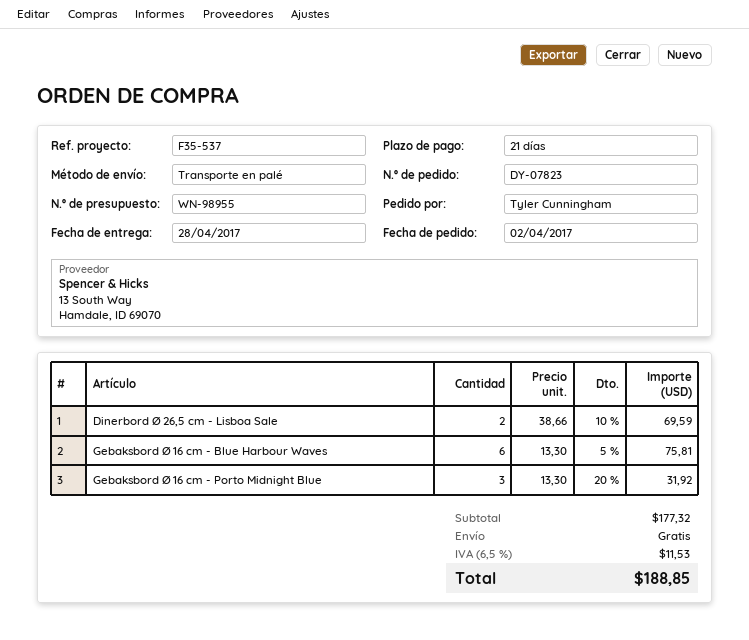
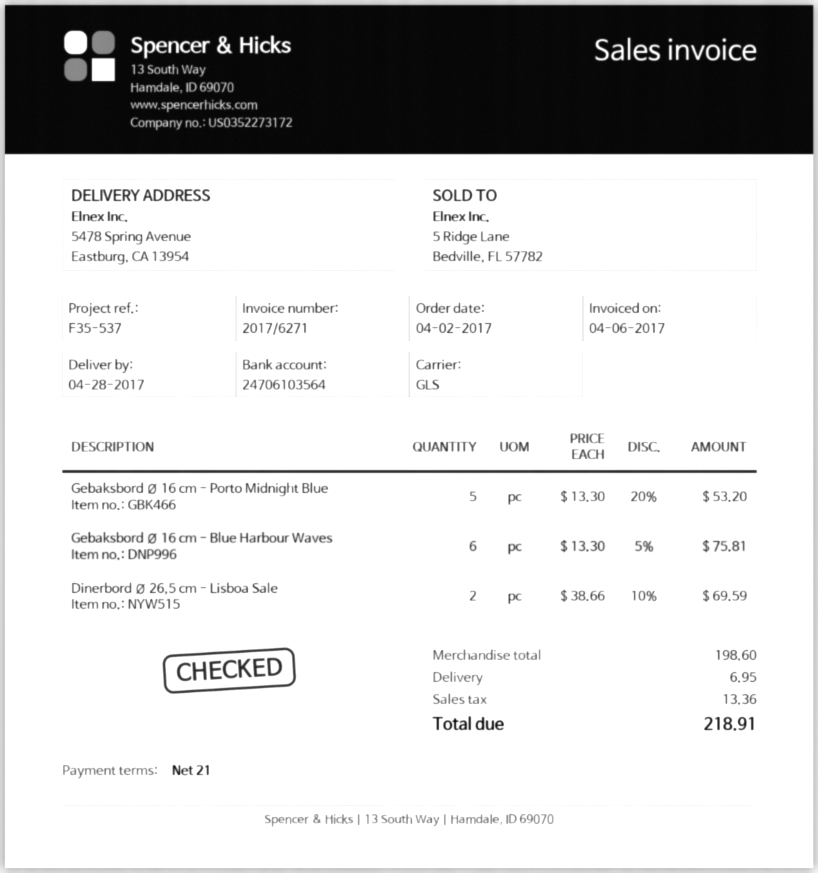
shipping method: pallet freight -> GLS
Gebaksbord Ø 16 cm - Porto Midnight Blue: 3 x 13.30 - 20% = 31.92 -> 5 x 13.30 - 20% = 53.20
subtotal: 177.32 -> 198.60
shipping: 0.00 -> 6.95
tax: 11.53 -> 13.36
total: 188.85 -> 218.91

